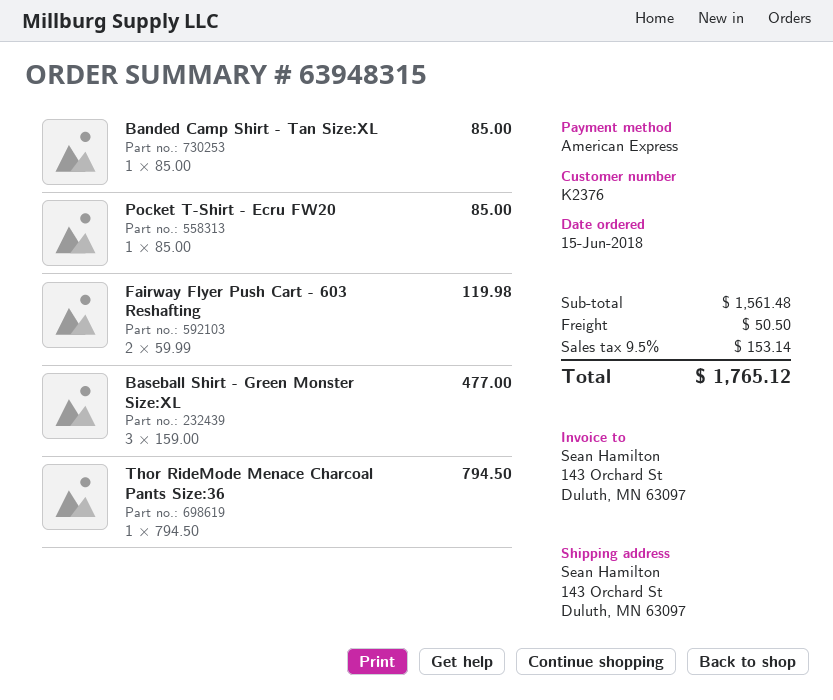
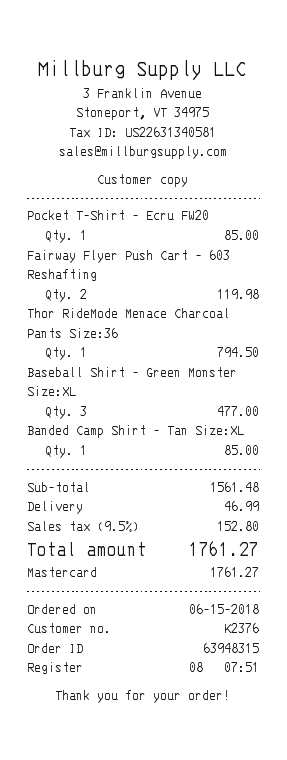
payment method: American Express -> Mastercard
shipping: 50.50 -> 46.99
tax: 9.5% = 153.14 -> 9.5% = 152.80
total: 1765.12 -> 1761.27

